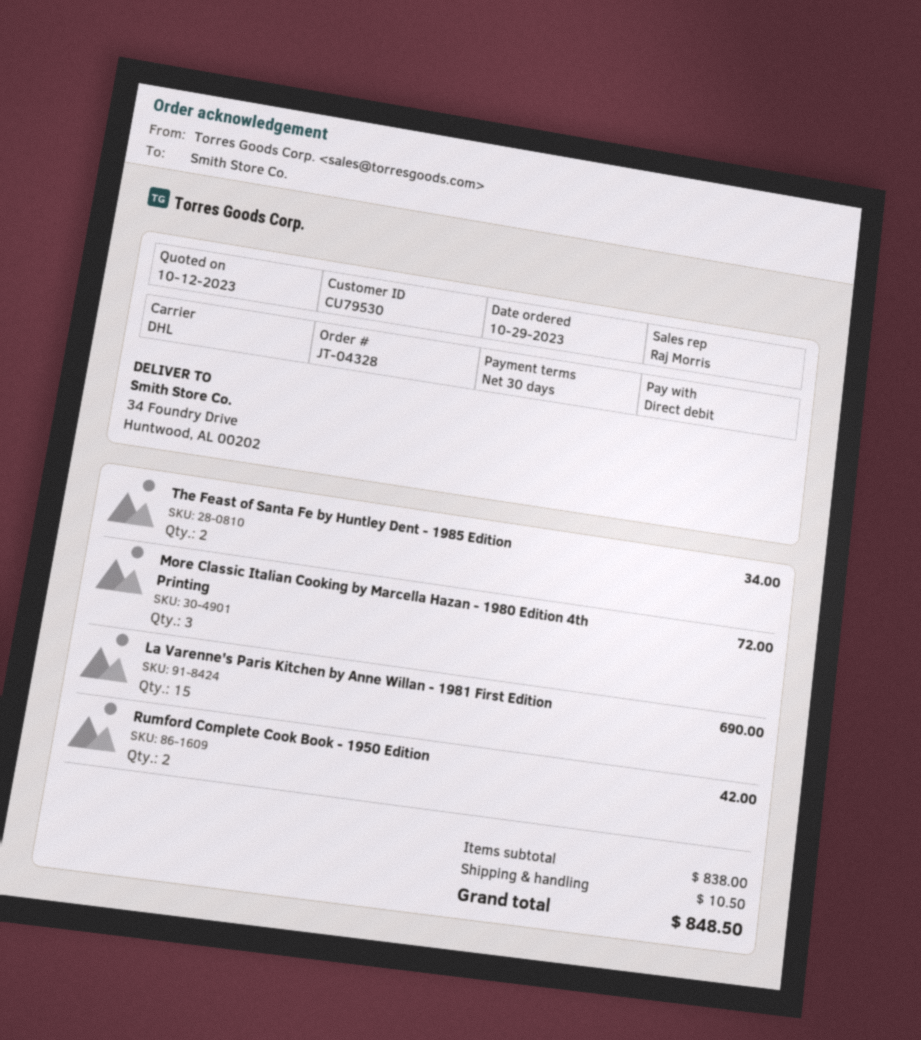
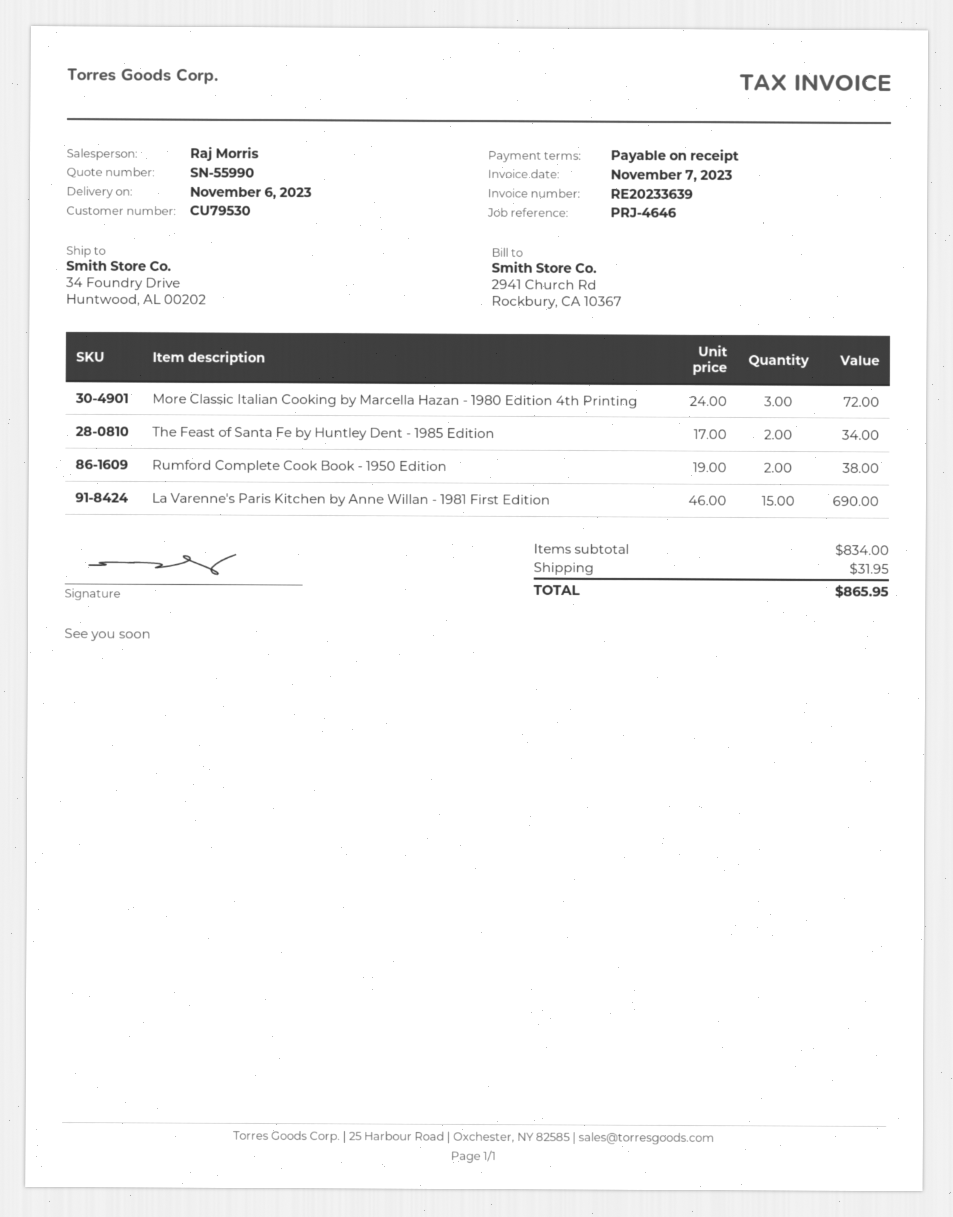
payment terms: 30 days -> on receipt
Rumford Complete Cook Book - 1950 Edition: 2 for 42.00 -> 2 for 38.00
subtotal: 838.00 -> 834.00
shipping: 10.50 -> 31.95
total: 848.50 -> 865.95

